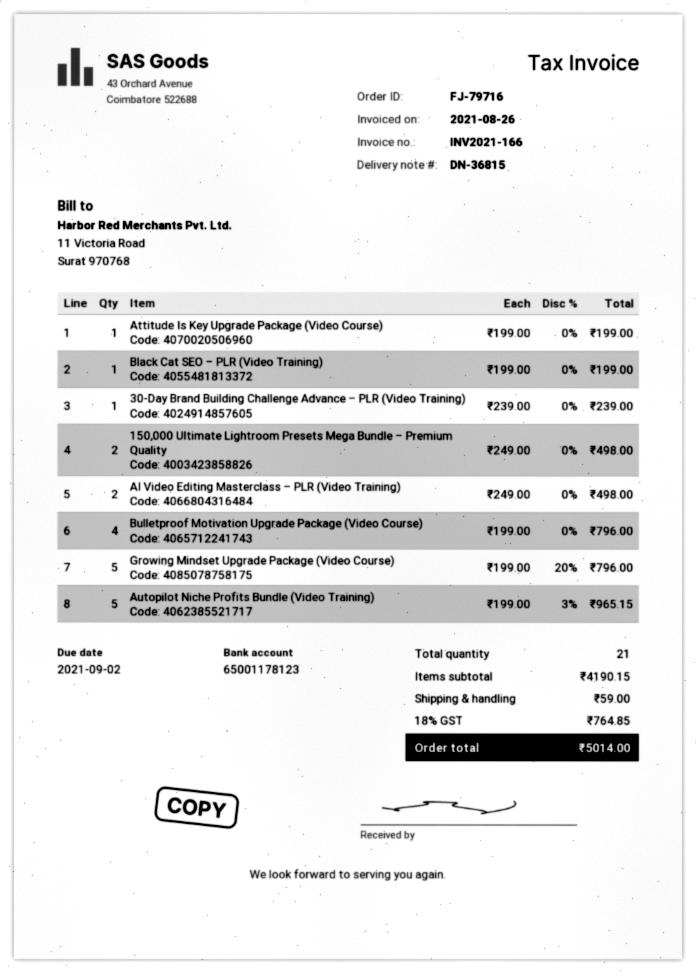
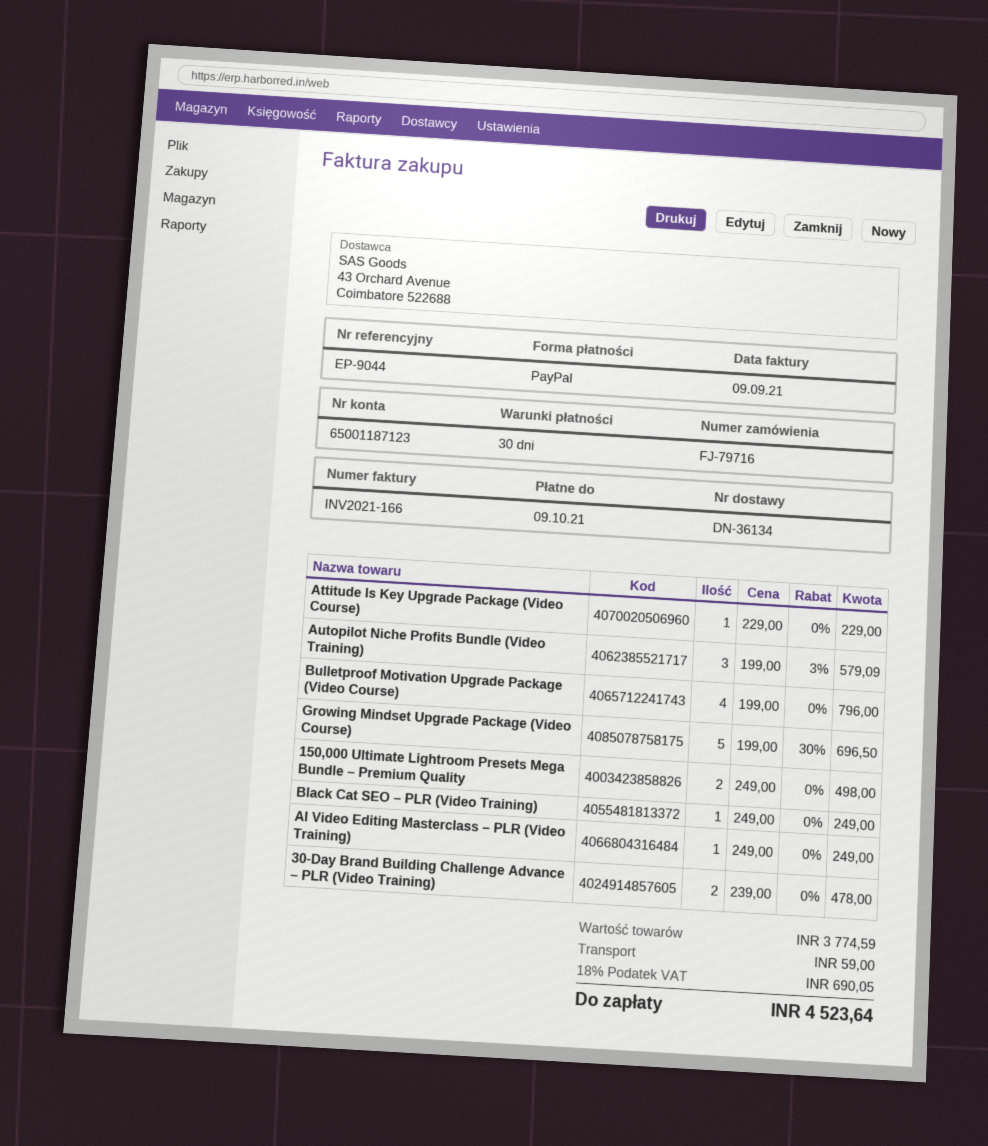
delivery note number: DN-36815 -> DN-36134
invoice date: 2021-08-26 -> 2021-09-09
due date: 2021-09-02 -> 2021-10-09
bank account: 65001178123 -> 65001187123
Attitude Is Key Upgrade Package (Video Course): 1 x 199.00 = 199.00 -> 1 x 229.00 = 229.00
Black Cat SEO – PLR (Video Training): 1 x 199.00 = 199.00 -> 1 x 249.00 = 249.00
30-Day Brand Building Challenge Advance – PLR (Video Training): 1 x 239.00 = 239.00 -> 2 x 239.00 = 478.00
AI Video Editing Masterclass – PLR (Video Training): 2 x 249.00 = 498.00 -> 1 x 249.00 = 249.00
Growing Mindset Upgrade Package (Video Course): 5 x 199.00 - 20% = 796.00 -> 5 x 199.00 - 30% = 696.50
Autopilot Niche Profits Bundle (Video Training): 5 x 199.00 - 3% = 965.15 -> 3 x 199.00 - 3% = 579.09
subtotal: 4190.15 -> 3774.59
tax: 18% = 764.85 -> 18% = 690.05
total: 5014.00 -> 4523.64

